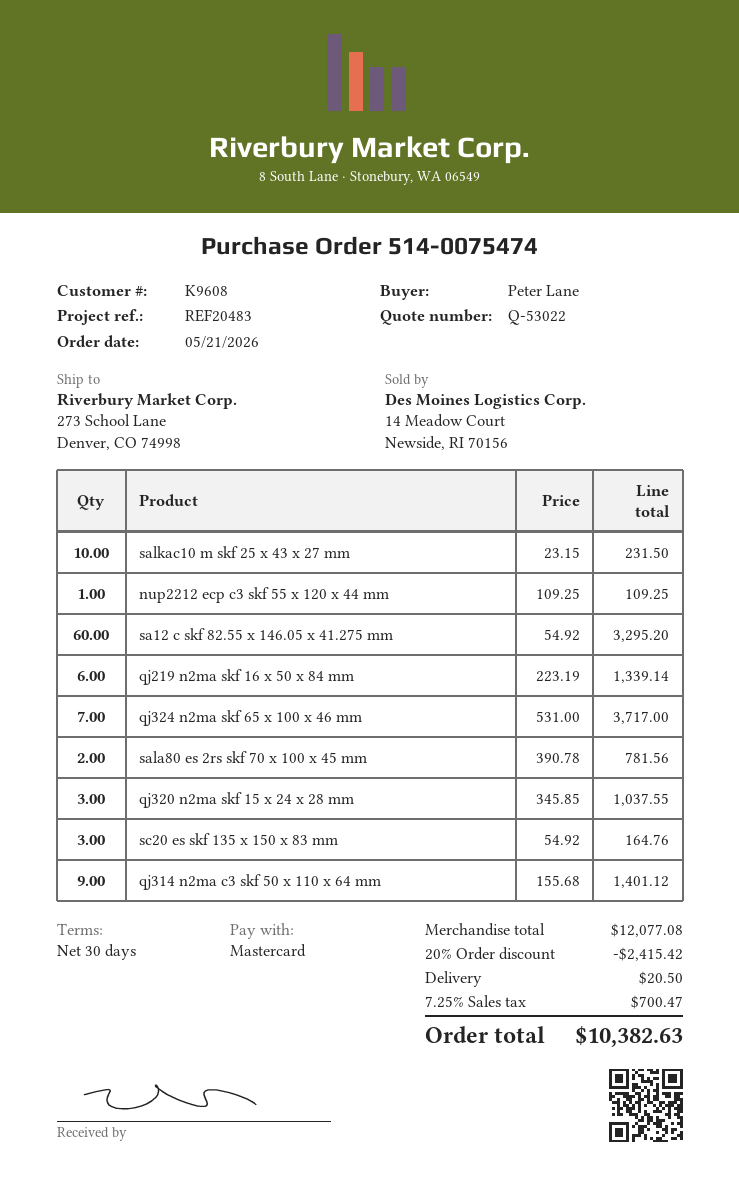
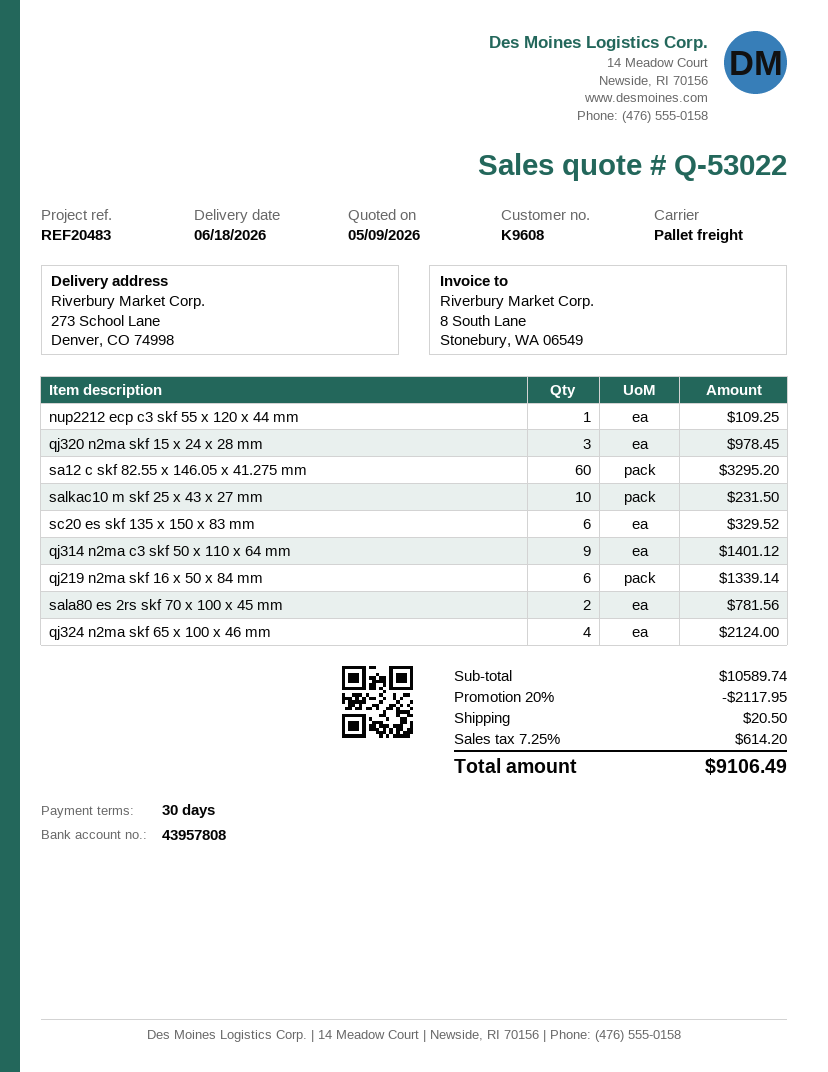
qj324 n2ma skf 65 x 100 x 46 mm: 7 for 3717.00 -> 4 for 2124.00
qj320 n2ma skf 15 x 24 x 28 mm: 3 for 1037.55 -> 3 for 978.45
sc20 es skf 135 x 150 x 83 mm: 3 for 164.76 -> 6 for 329.52
subtotal: 12077.08 -> 10589.74
discount: 20% = 2415.42 -> 20% = 2117.95
tax: 7.25% = 700.47 -> 7.25% = 614.20
total: 10382.63 -> 9106.49

